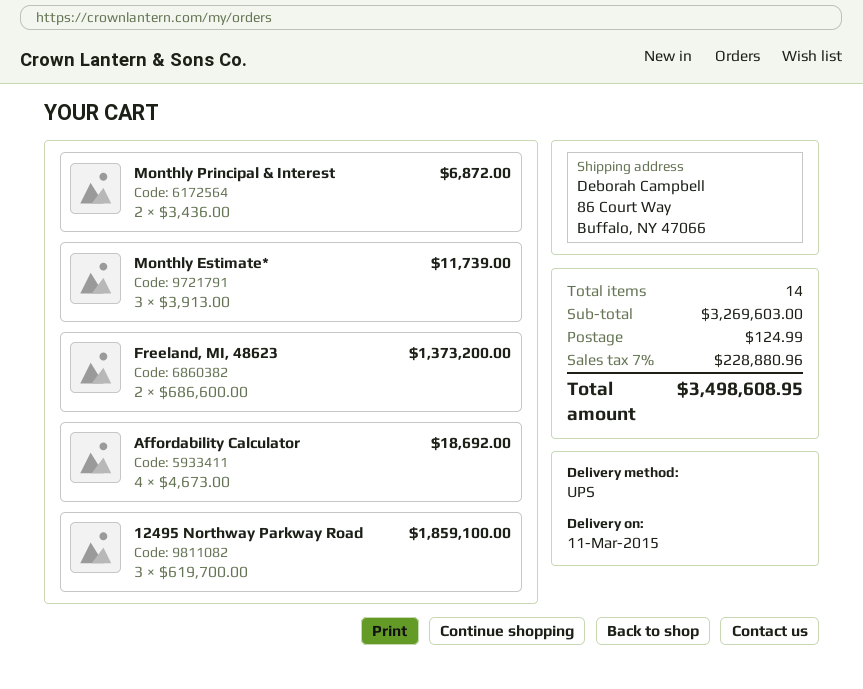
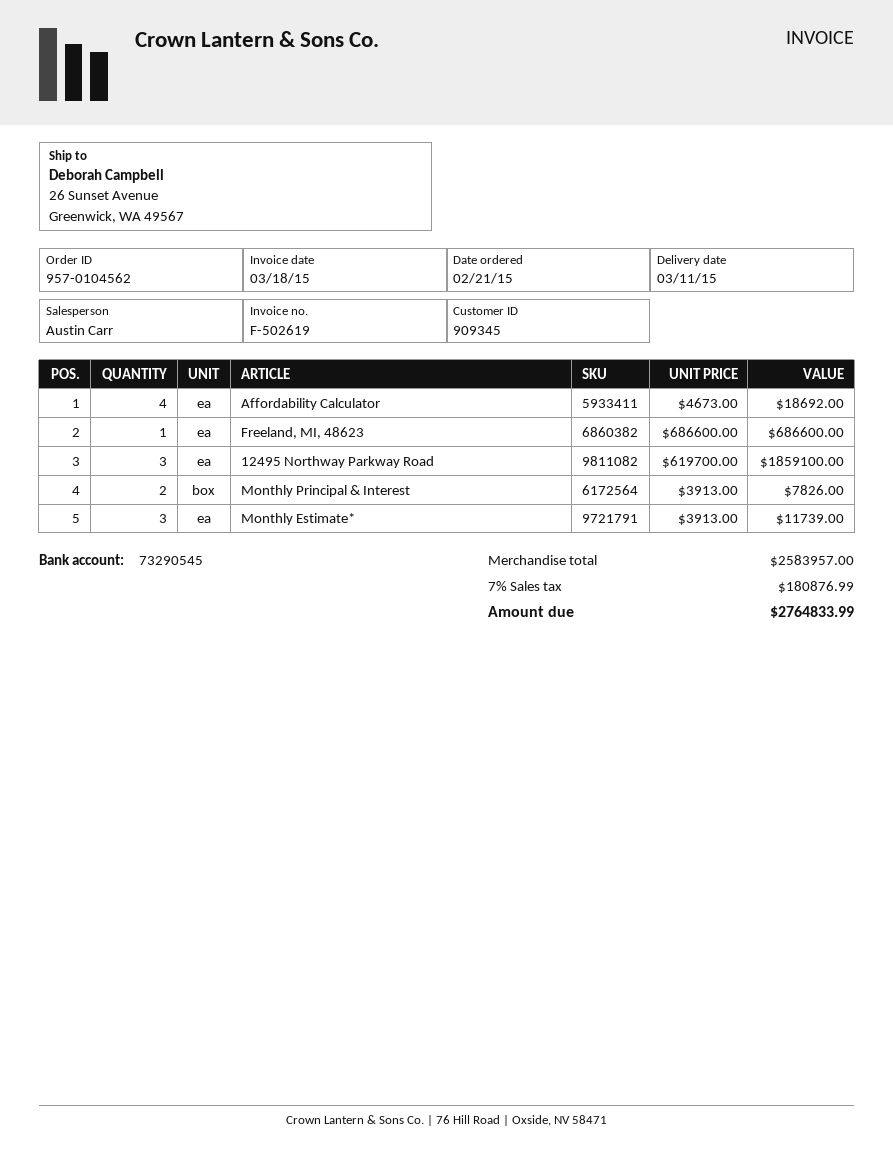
ship to: 86 Court Way, Buffalo, NY 47066 -> 26 Sunset Avenue, Greenwick, WA 49567
Monthly Principal & Interest: 2 x 3436.00 = 6872.00 -> 2 x 3913.00 = 7826.00
Freeland, MI, 48623: 2 x 686600.00 = 1373200.00 -> 1 x 686600.00 = 686600.00
subtotal: 3269603.00 -> 2583957.00
shipping: 124.99 -> none
tax: 7% = 228880.96 -> 7% = 180876.99
total: 3498608.95 -> 2764833.99

